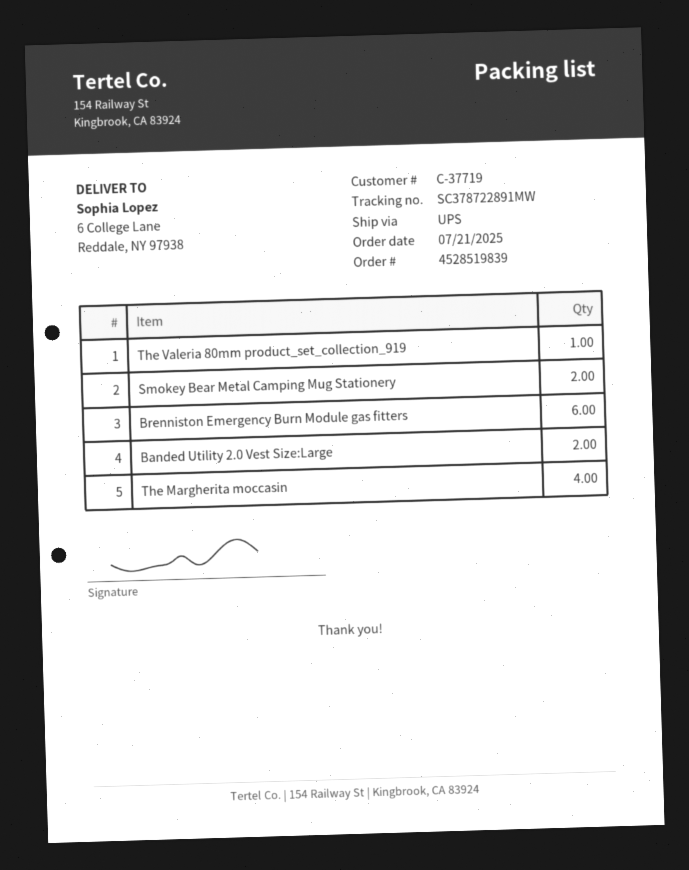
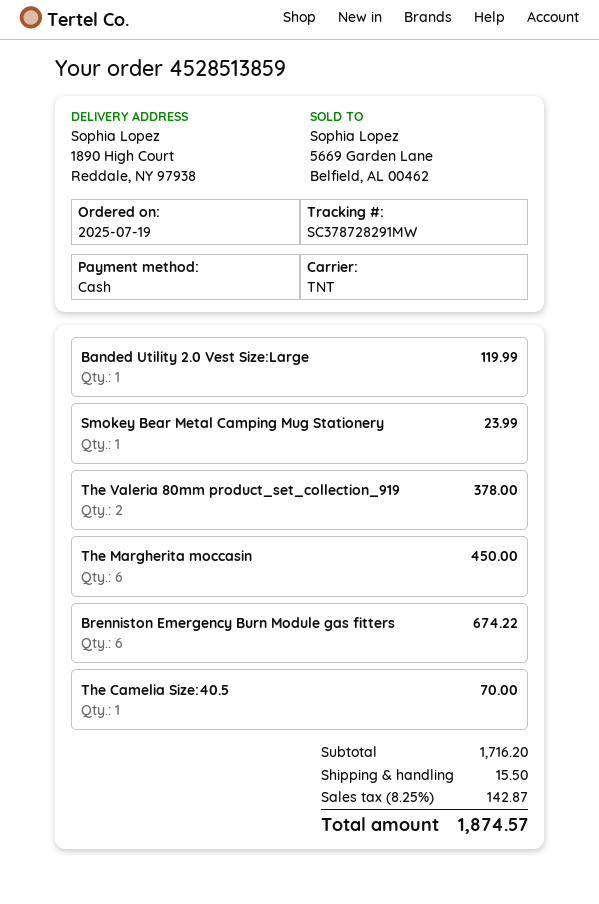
order number: 4528519839 -> 4528513859
order date: 2025-07-21 -> 2025-07-19
shipping method: UPS -> TNT
tracking number: SC378722891MW -> SC378728291MW
ship to: 6 College Lane, Reddale, NY 97938 -> 1890 High Court, Reddale, NY 97938
The Valeria 80mm product_set_collection_919: 1 -> 2
Smokey Bear Metal Camping Mug Stationery: 2 -> 1
Banded Utility 2.0 Vest Size:Large: 2 -> 1
The Margherita moccasin: 4 -> 6
The Camelia Size:40.5: none -> 1

